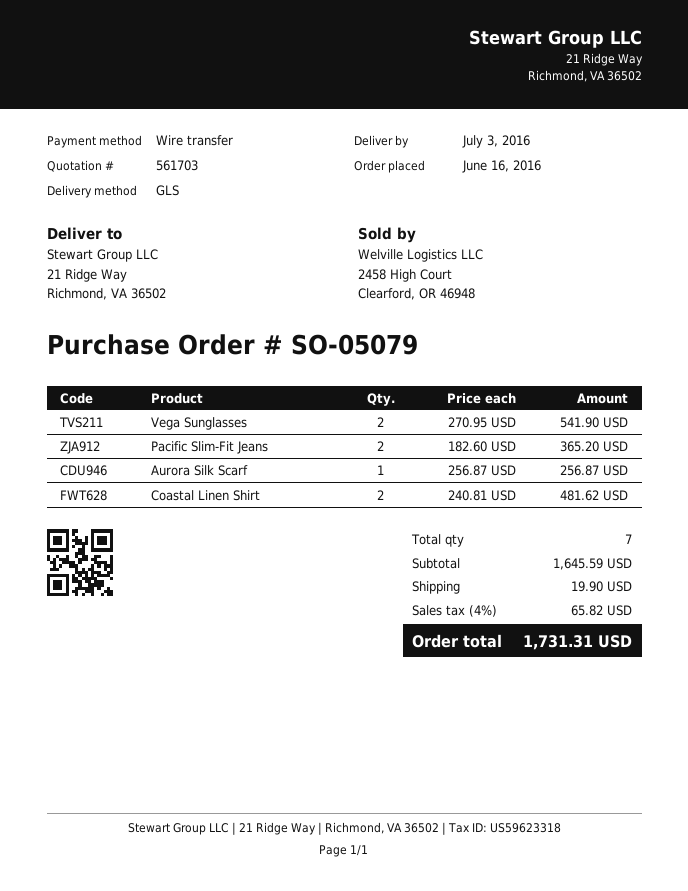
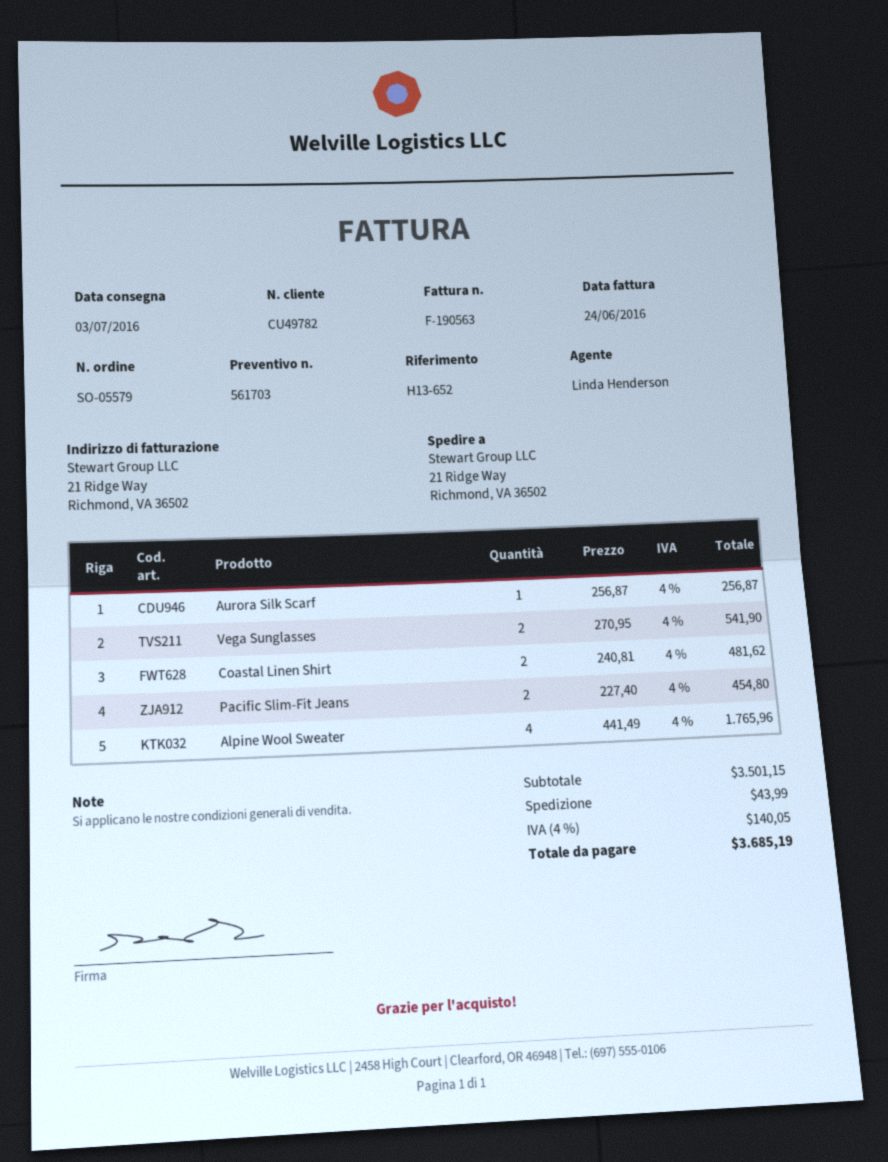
order number: SO-05079 -> SO-05579
Pacific Slim-Fit Jeans: 2 x 182.60 = 365.20 -> 2 x 227.40 = 454.80
Alpine Wool Sweater: none -> 4 x 441.49 = 1765.96
subtotal: 1645.59 -> 3501.15
shipping: 19.90 -> 43.99
tax: 4% = 65.82 -> 4% = 140.05
total: 1731.31 -> 3685.19

